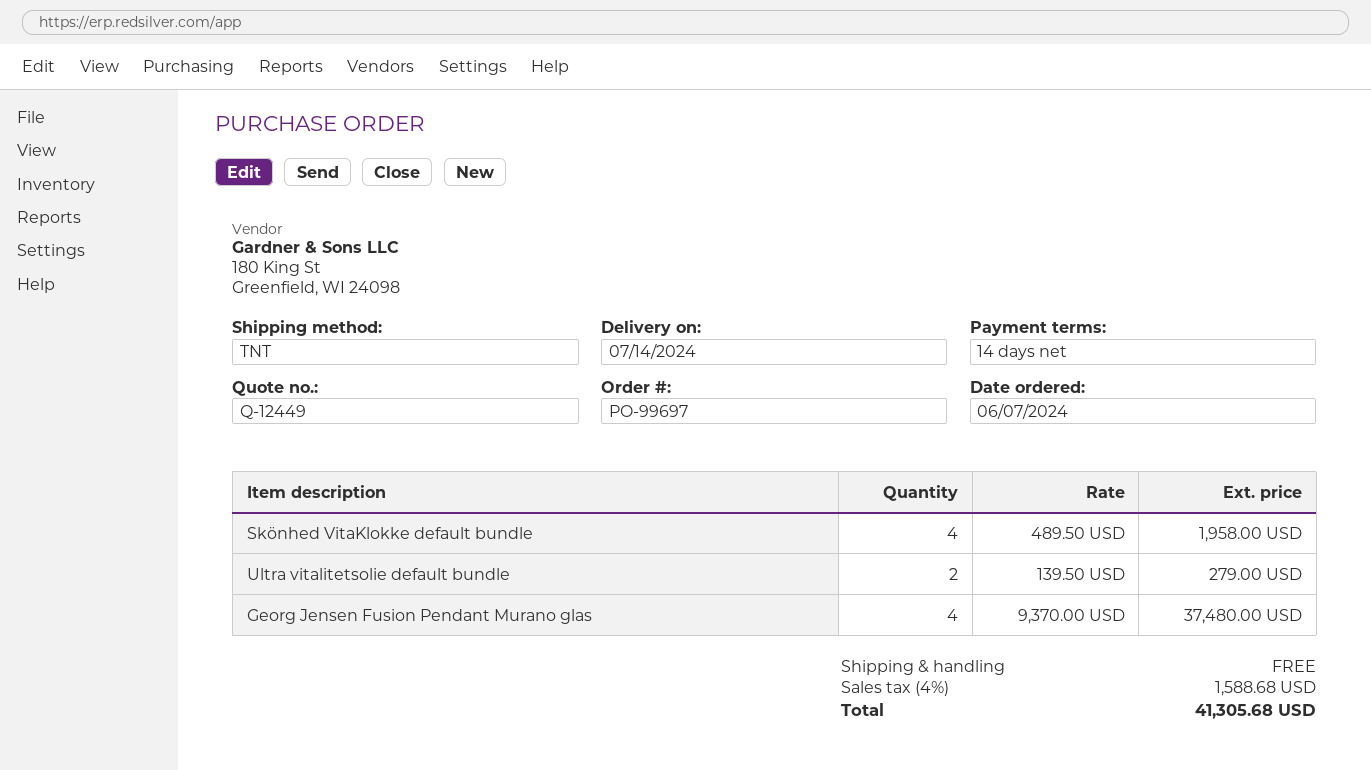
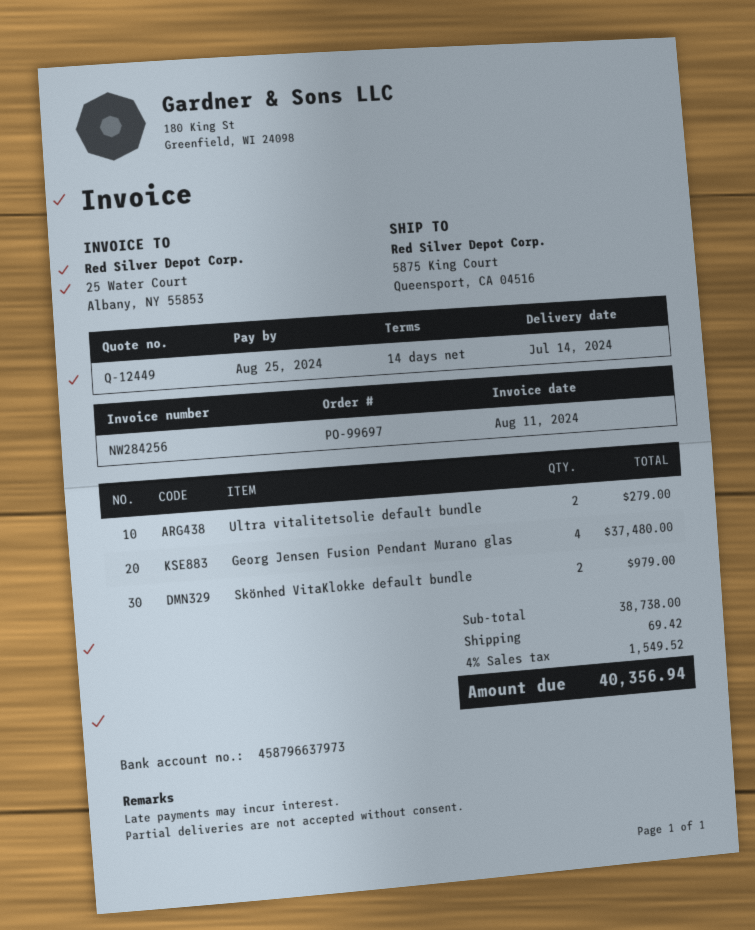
Skönhed VitaKlokke default bundle: 4 for 1958.00 -> 2 for 979.00
shipping: 0.00 -> 69.42
tax: 4% = 1588.68 -> 4% = 1549.52
total: 41305.68 -> 40356.94

